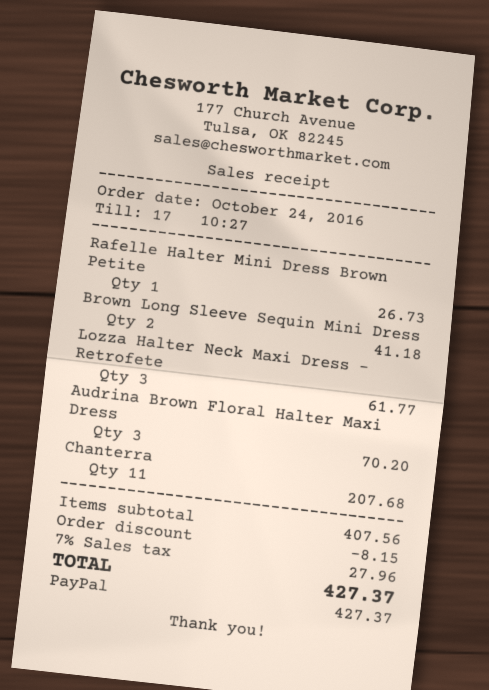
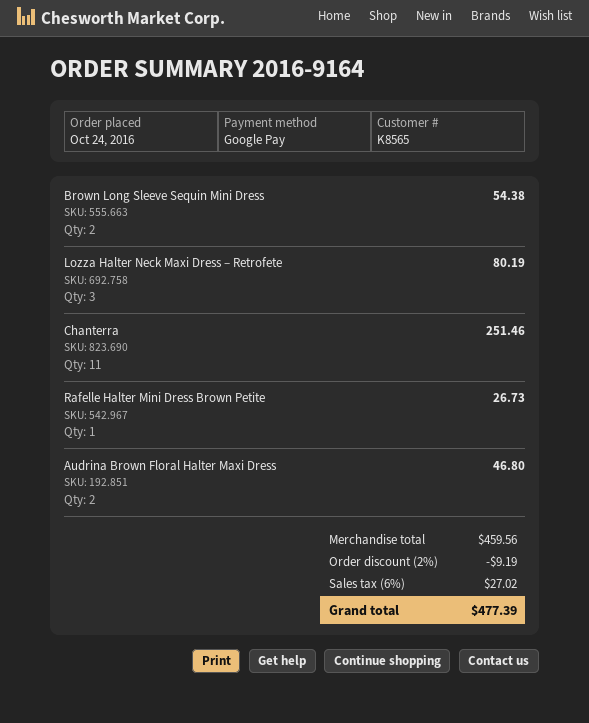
payment method: PayPal -> Google Pay
Brown Long Sleeve Sequin Mini Dress: 2 for 41.18 -> 2 for 54.38
Lozza Halter Neck Maxi Dress – Retrofete: 3 for 61.77 -> 3 for 80.19
Audrina Brown Floral Halter Maxi Dress: 3 for 70.20 -> 2 for 46.80
Chanterra: 11 for 207.68 -> 11 for 251.46
subtotal: 407.56 -> 459.56
discount: 8.15 -> 9.19
tax: 7% = 27.96 -> 6% = 27.02
total: 427.37 -> 477.39

